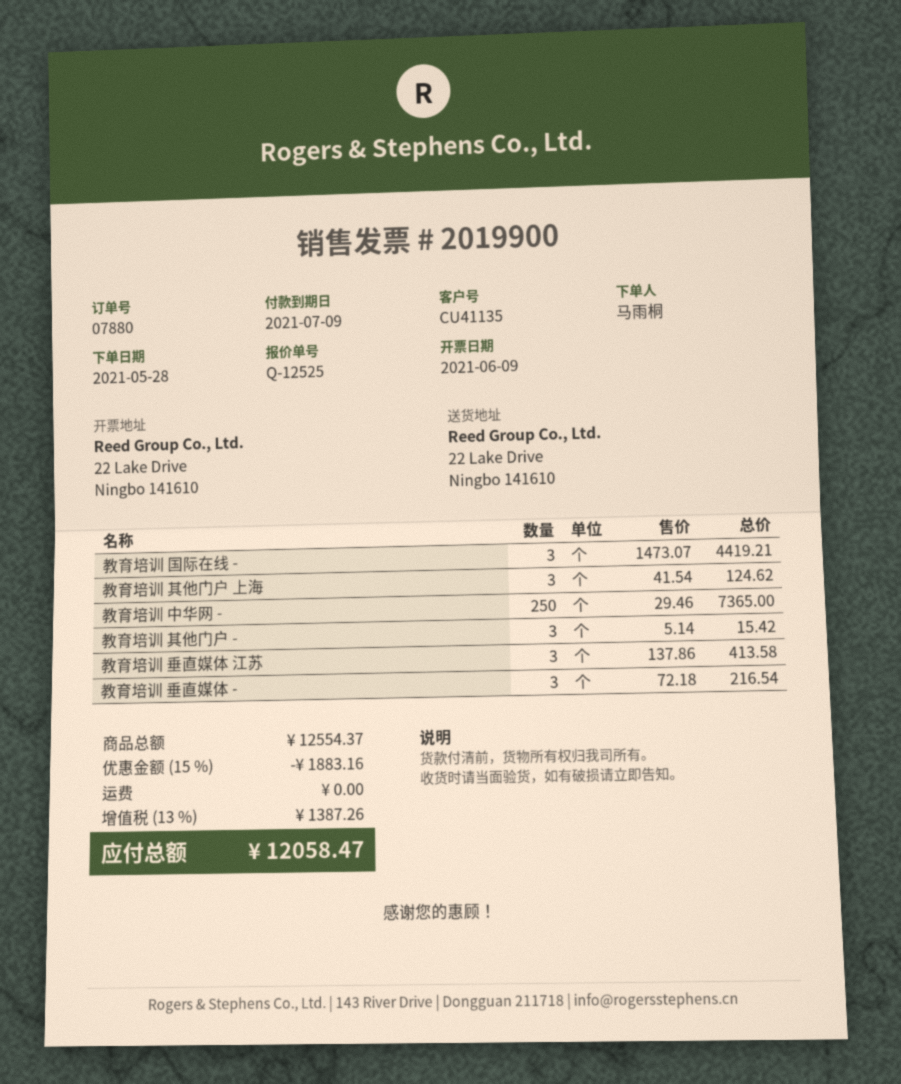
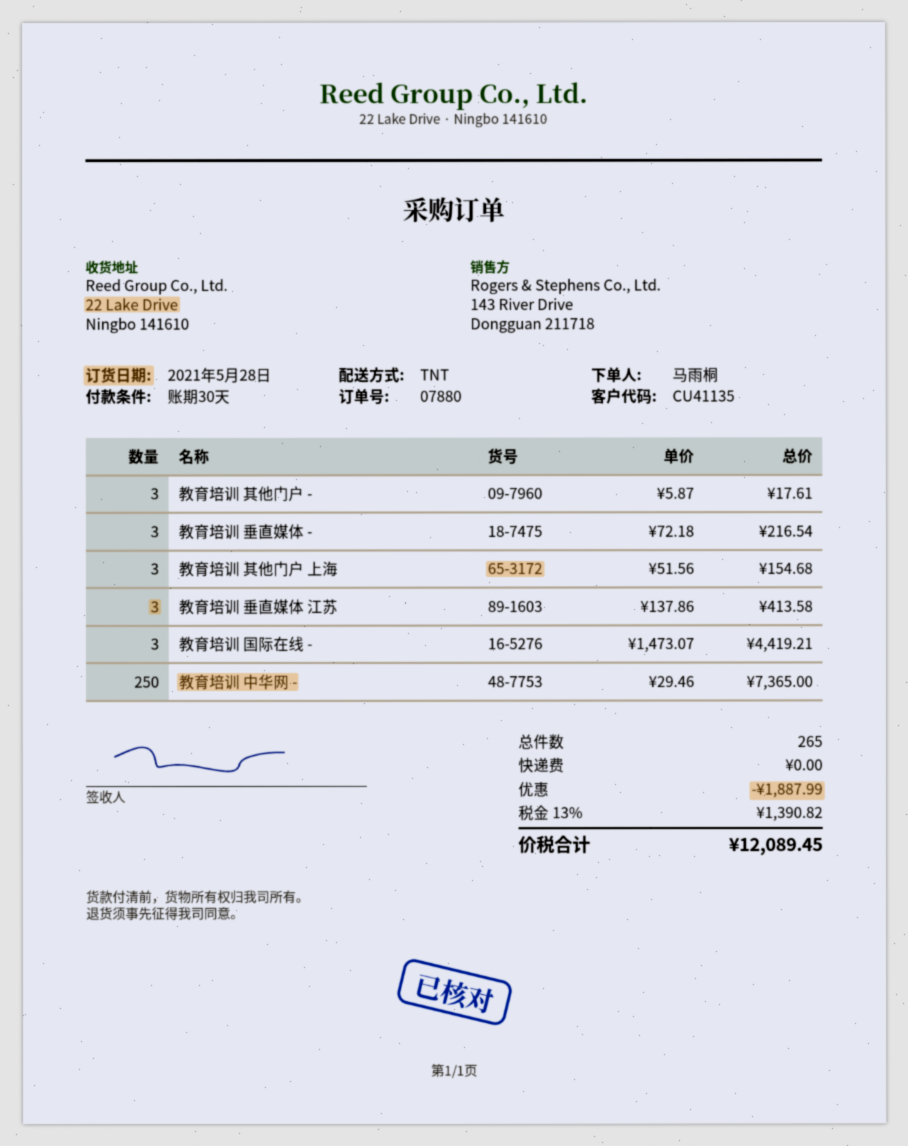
教育培训 其他门户 上海: 3 x 41.54 = 124.62 -> 3 x 51.56 = 154.68
教育培训 其他门户 -: 3 x 5.14 = 15.42 -> 3 x 5.87 = 17.61
discount: 1883.16 -> 1887.99
tax: 13% = 1387.26 -> 13% = 1390.82
total: 12058.47 -> 12089.45

